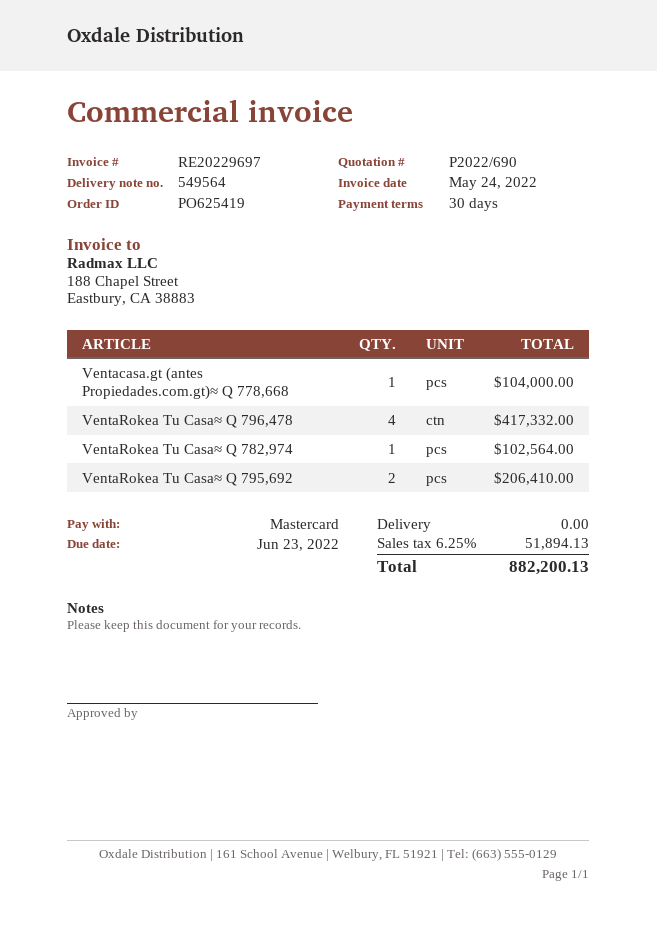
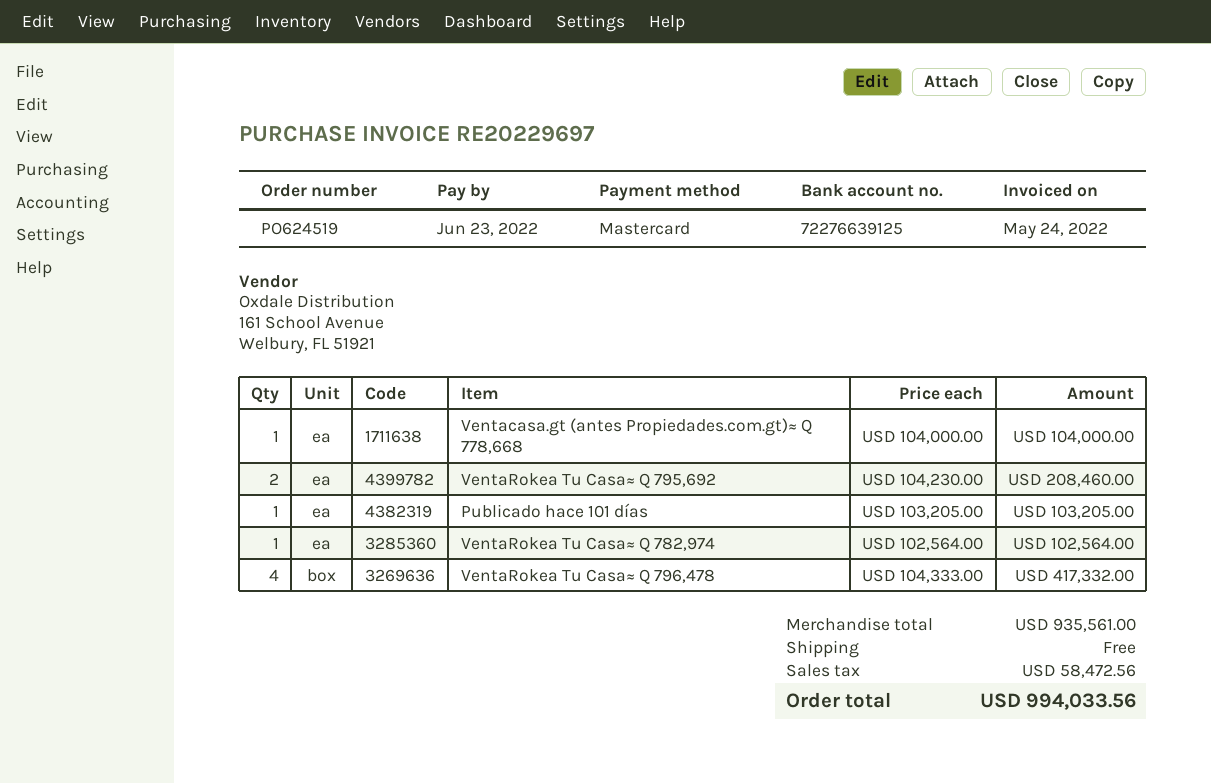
order number: PO625419 -> PO624519
VentaRokea Tu Casa≈ Q 795,692: 2 for 206410.00 -> 2 for 208460.00
Publicado hace 101 días: none -> 1 for 103205.00
tax: 51894.13 -> 58472.56
total: 882200.13 -> 994033.56

